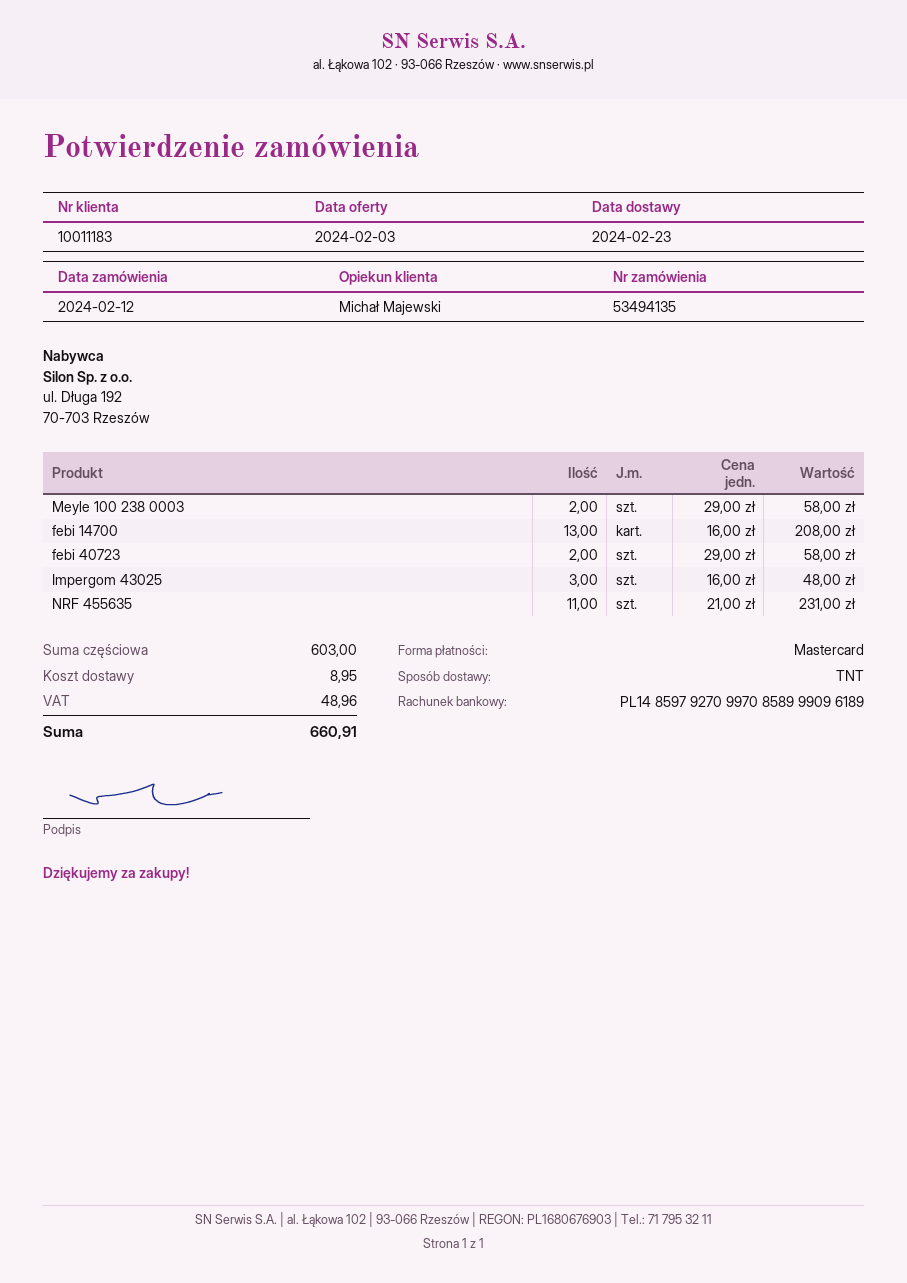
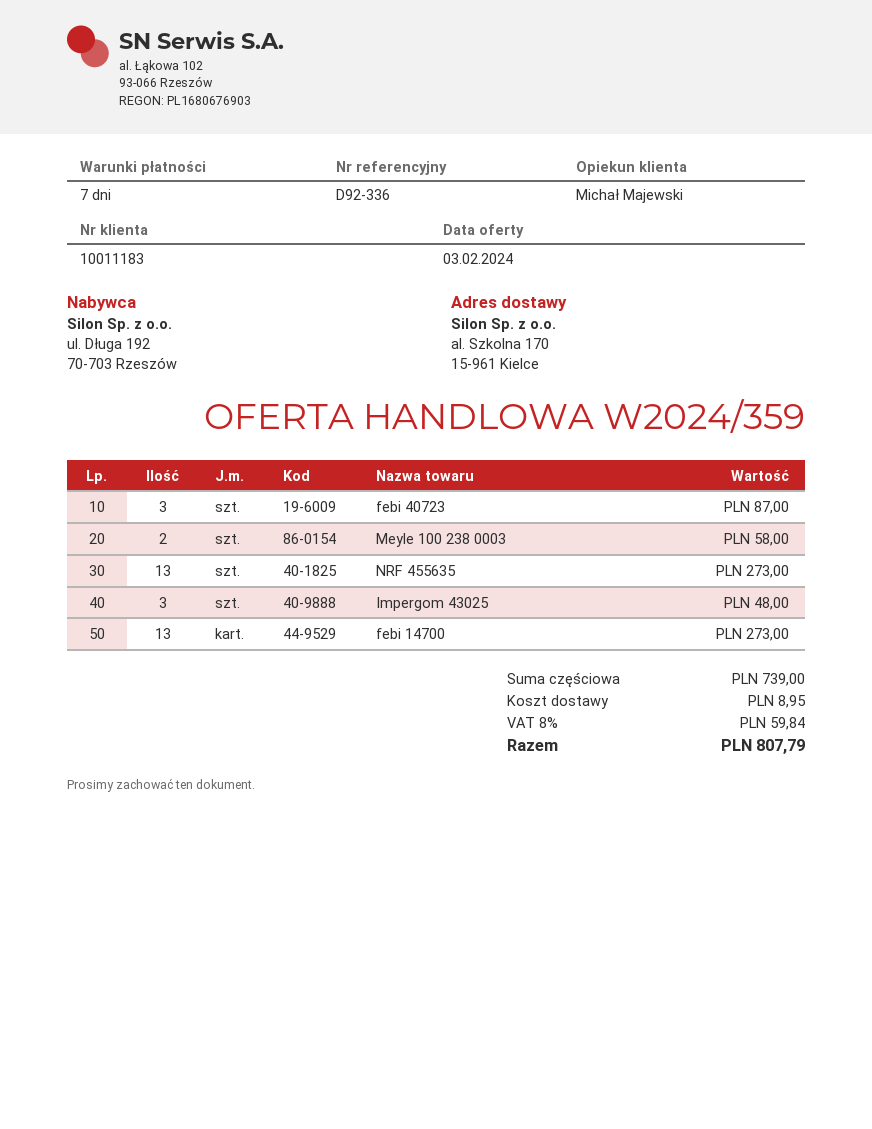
febi 14700: 13 for 208.00 -> 13 for 273.00
febi 40723: 2 for 58.00 -> 3 for 87.00
NRF 455635: 11 for 231.00 -> 13 for 273.00
subtotal: 603.00 -> 739.00
tax: 48.96 -> 59.84
total: 660.91 -> 807.79

